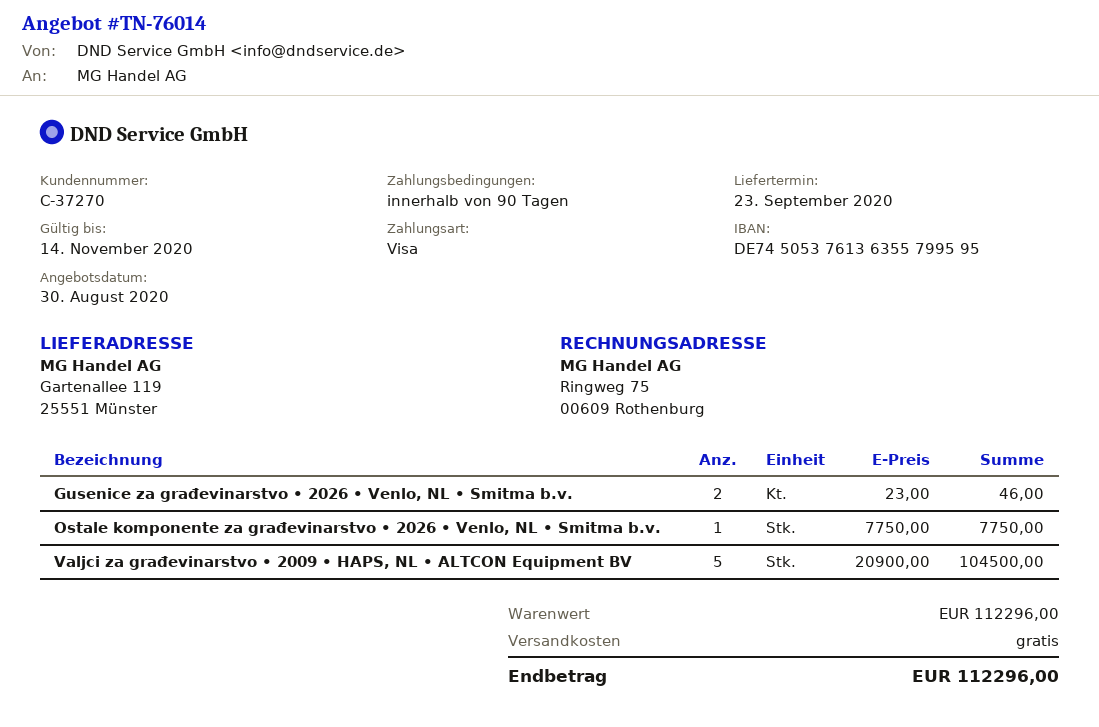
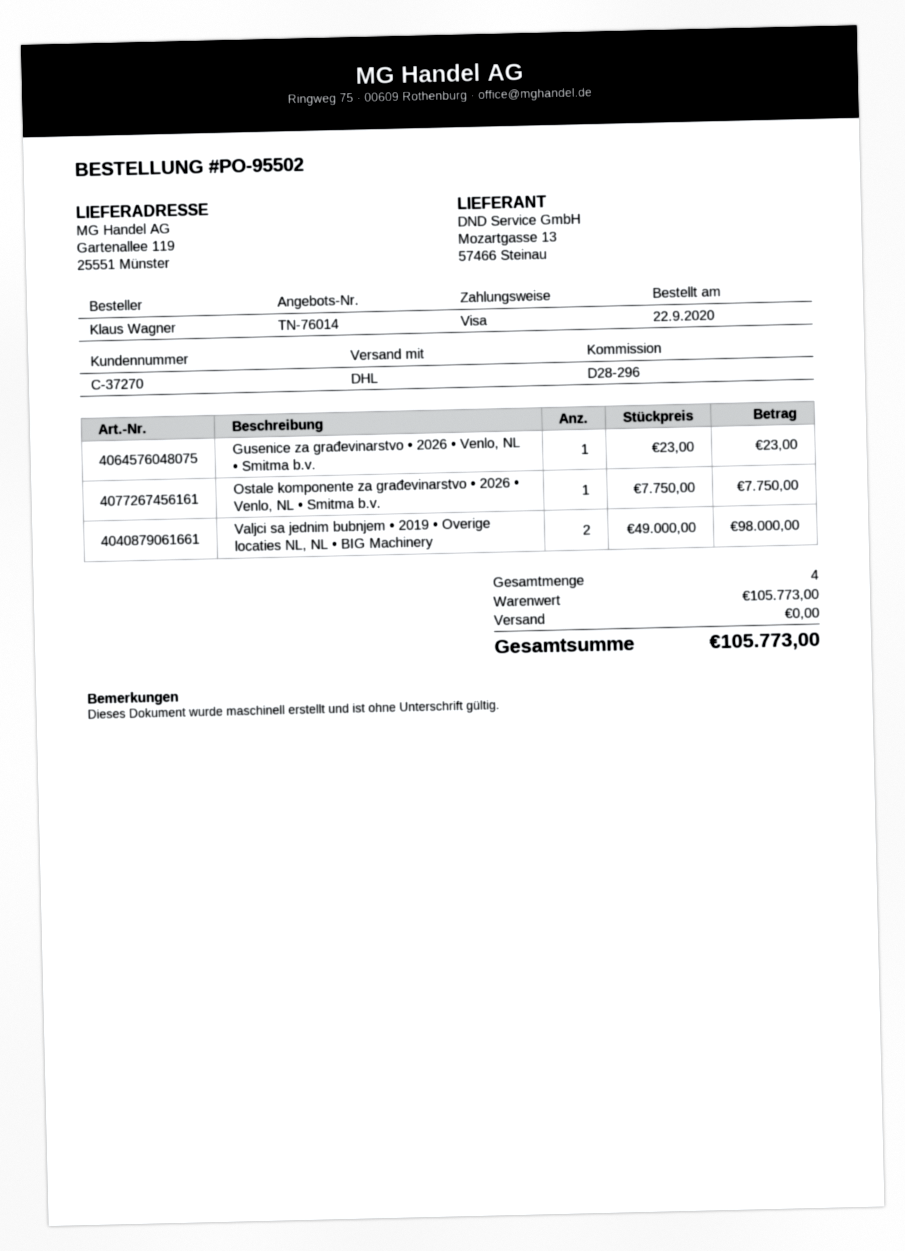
Gusenice za građevinarstvo • 2026 • Venlo, NL • Smitma b.v.: 2 x 23.00 = 46.00 -> 1 x 23.00 = 23.00
Valjci za građevinarstvo • 2009 • HAPS, NL • ALTCON Equipment BV: 5 x 20900.00 = 104500.00 -> none
Valjci sa jednim bubnjem • 2019 • Overige locaties NL, NL • BIG Machinery: none -> 2 x 49000.00 = 98000.00
subtotal: 112296.00 -> 105773.00
total: 112296.00 -> 105773.00

